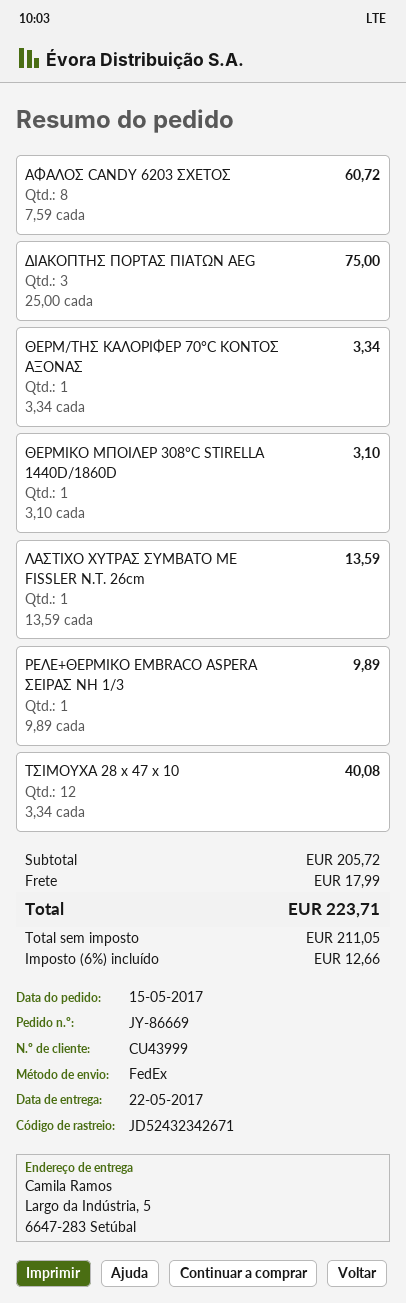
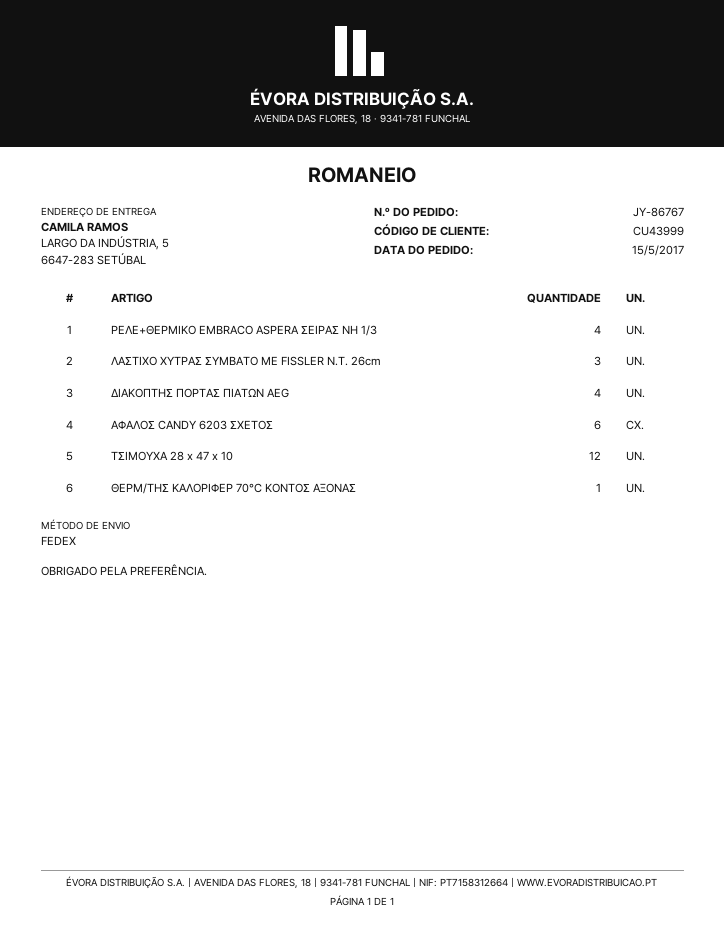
order number: JY-86669 -> JY-86767
ΑΦΑΛΟΣ CANDY 6203 ΣΧΕΤΟΣ: 8 -> 6
ΔΙΑΚΟΠΤΗΣ ΠΟΡΤΑΣ ΠΙΑΤΩΝ AEG: 3 -> 4
ΘΕΡΜΙΚΟ ΜΠΟΙΛΕΡ 308°C STIRELLA 1440D/1860D: 1 -> none
ΛΑΣΤΙΧΟ ΧΥΤΡΑΣ ΣΥΜΒΑΤΟ ΜΕ FISSLER Ν.Τ. 26cm: 1 -> 3
ΡΕΛΕ+ΘΕΡΜΙΚΟ EMBRACO ASPERA ΣΕΙΡΑΣ NH 1/3: 1 -> 4

